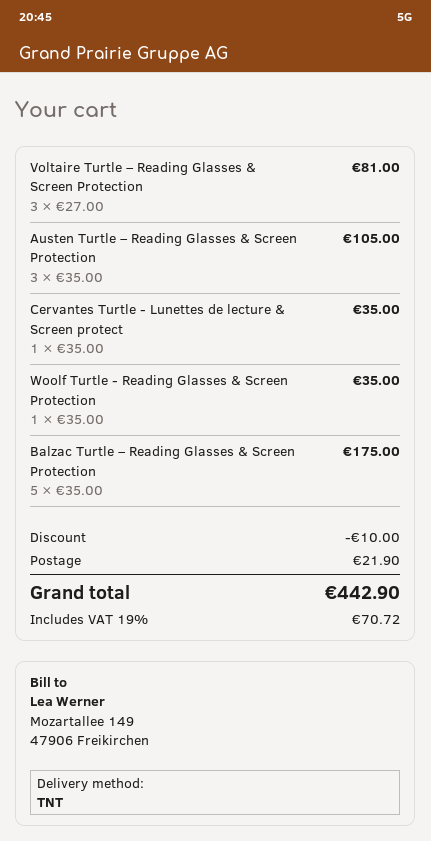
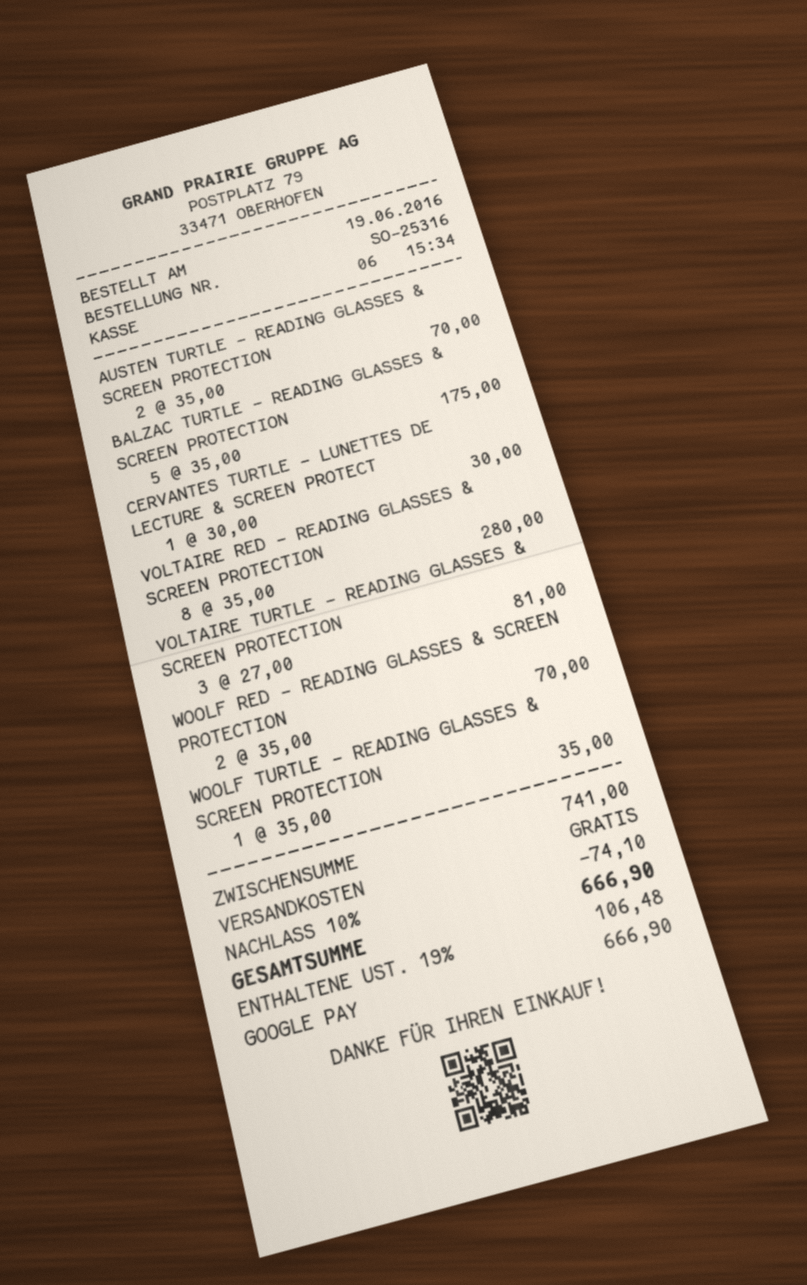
Austen Turtle – Reading Glasses & Screen Protection: 3 x 35.00 = 105.00 -> 2 x 35.00 = 70.00
Cervantes Turtle - Lunettes de lecture & Screen protect: 1 x 35.00 = 35.00 -> 1 x 30.00 = 30.00
VOLTAIRE RED – READING GLASSES & SCREEN PROTECTION: none -> 8 x 35.00 = 280.00
WOOLF RED - READING GLASSES & SCREEN PROTECTION: none -> 2 x 35.00 = 70.00
discount: 10.00 -> 74.10
shipping: 21.90 -> 0.00
tax: 19% = 70.72 -> 19% = 106.48
total: 442.90 -> 666.90

